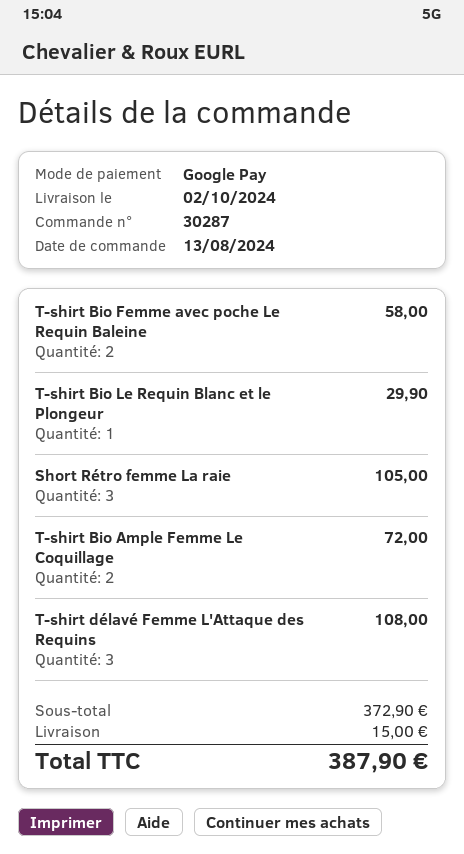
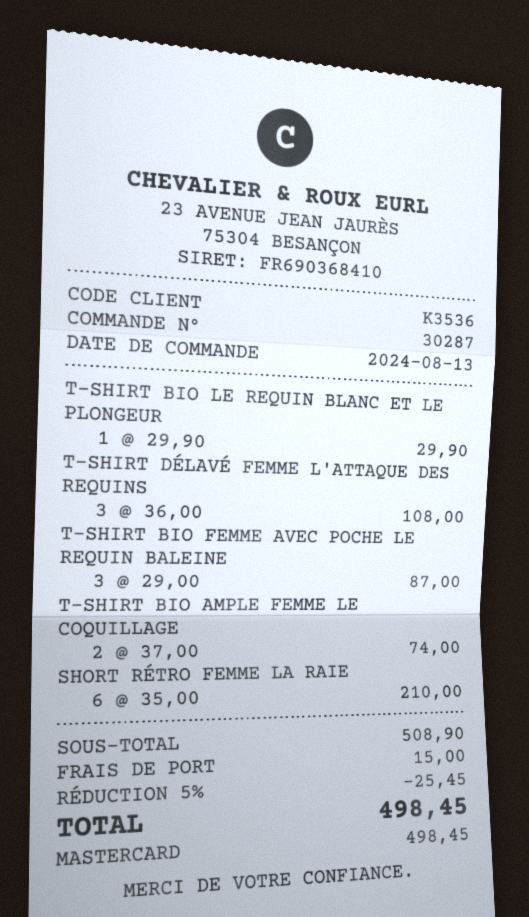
payment method: Google Pay -> Mastercard
T-shirt Bio Femme avec poche Le Requin Baleine: 2 for 58.00 -> 3 for 87.00
Short Rétro femme La raie: 3 for 105.00 -> 6 for 210.00
T-shirt Bio Ample Femme Le Coquillage: 2 for 72.00 -> 2 for 74.00
subtotal: 372.90 -> 508.90
discount: none -> 5% = 25.45
total: 387.90 -> 498.45

